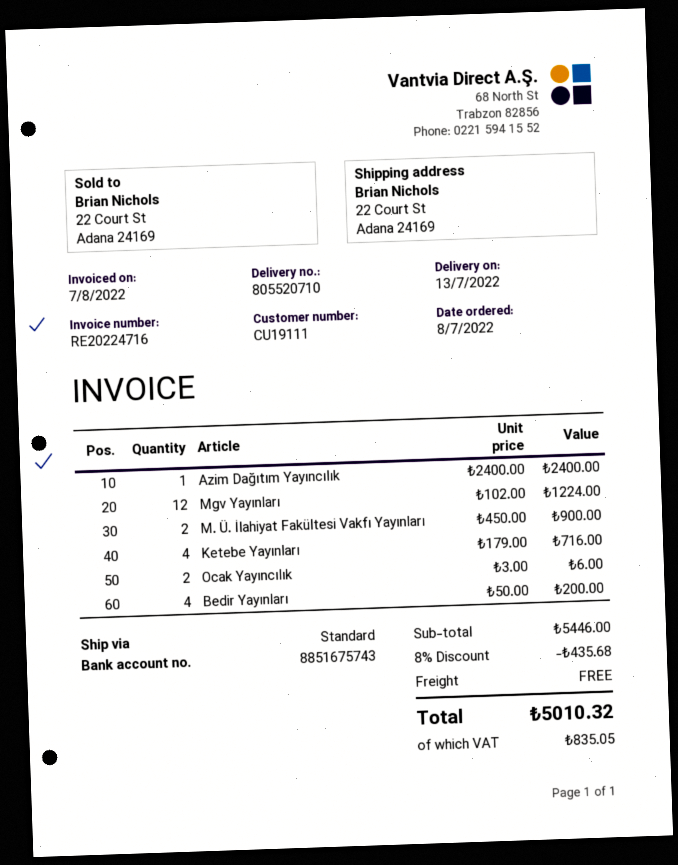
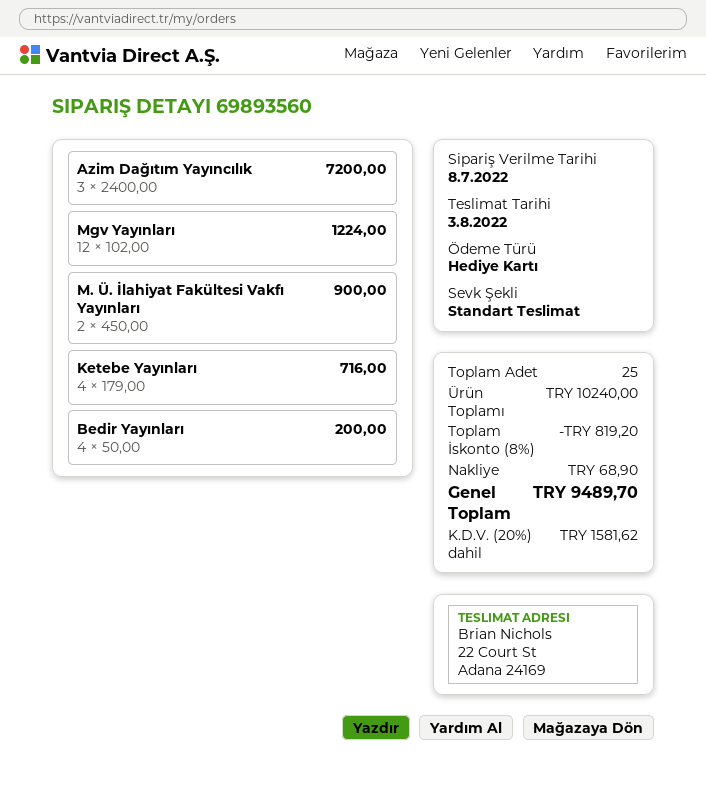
delivery date: 2022-07-13 -> 2022-08-03
Azim Dağıtım Yayıncılık: 1 x 2400.00 = 2400.00 -> 3 x 2400.00 = 7200.00
Ocak Yayıncılık: 2 x 3.00 = 6.00 -> none
subtotal: 5446.00 -> 10240.00
discount: 8% = 435.68 -> 8% = 819.20
shipping: 0.00 -> 68.90
tax: 835.05 -> 1581.62
total: 5010.32 -> 9489.70

